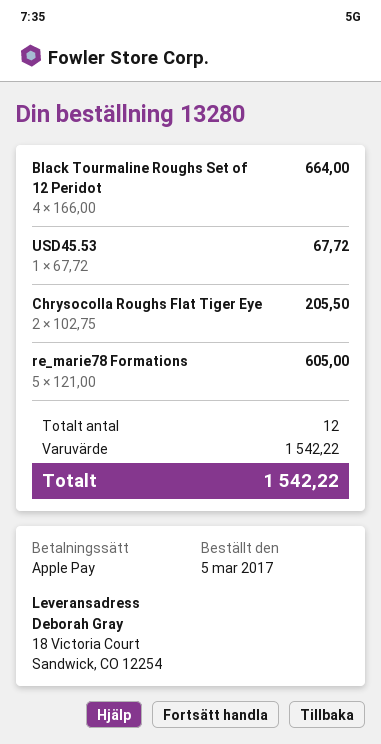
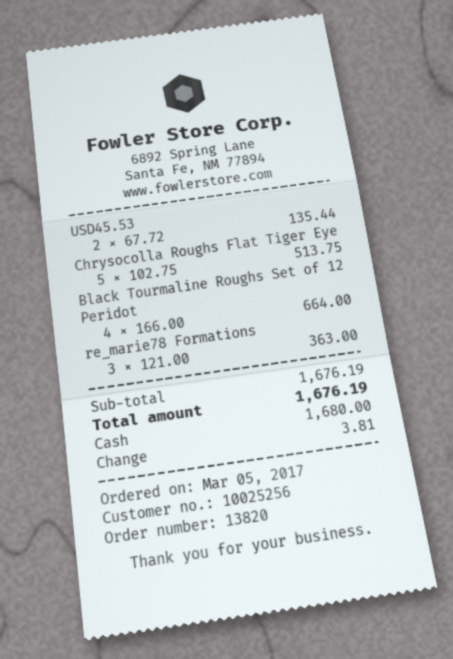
order number: 13280 -> 13820
payment method: Apple Pay -> cash
USD45.53: 1 x 67.72 = 67.72 -> 2 x 67.72 = 135.44
Chrysocolla Roughs Flat Tiger Eye: 2 x 102.75 = 205.50 -> 5 x 102.75 = 513.75
re_marie78 Formations: 5 x 121.00 = 605.00 -> 3 x 121.00 = 363.00
subtotal: 1542.22 -> 1676.19
total: 1542.22 -> 1676.19

